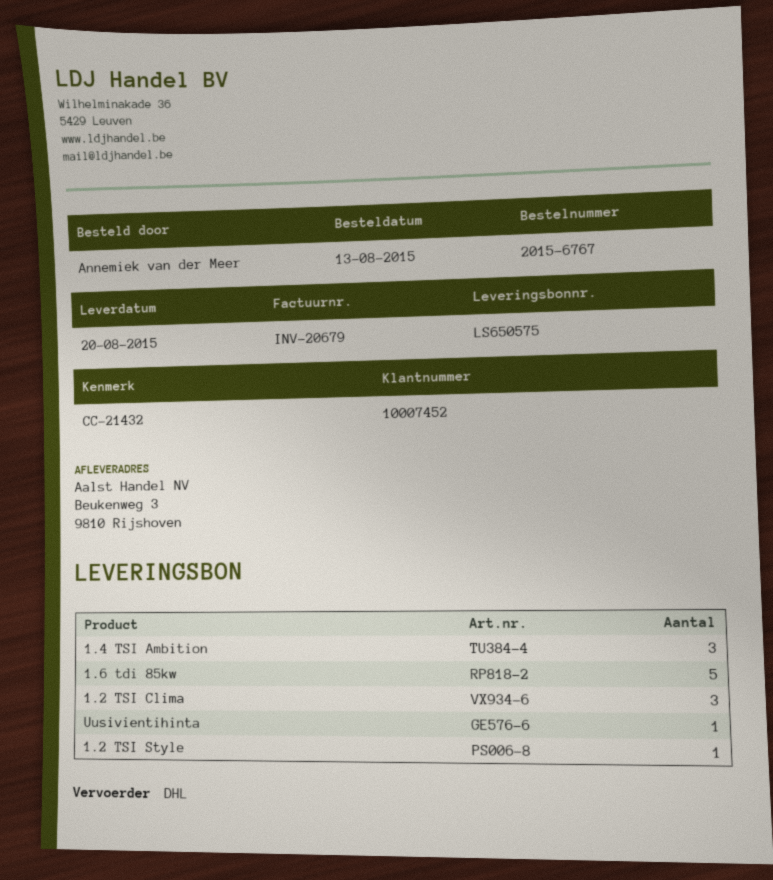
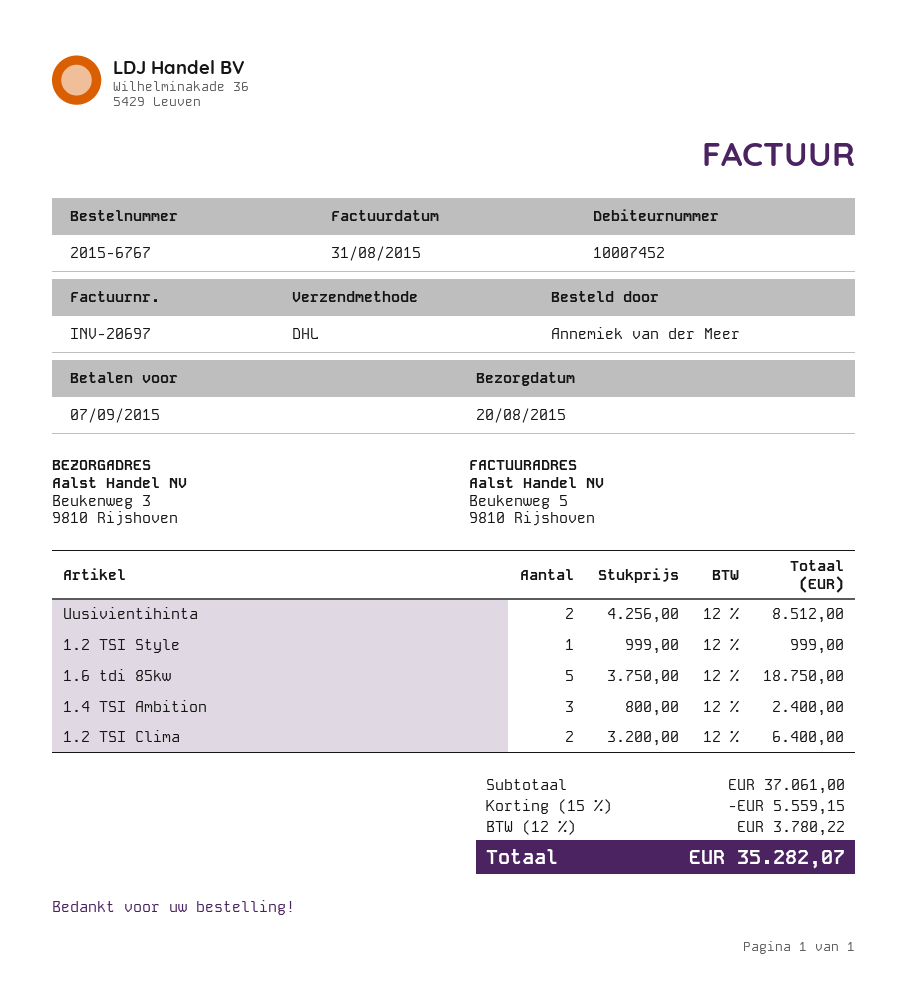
invoice number: INV-20679 -> INV-20697
1.2 TSI Clima: 3 -> 2
Uusivientihinta: 1 -> 2

